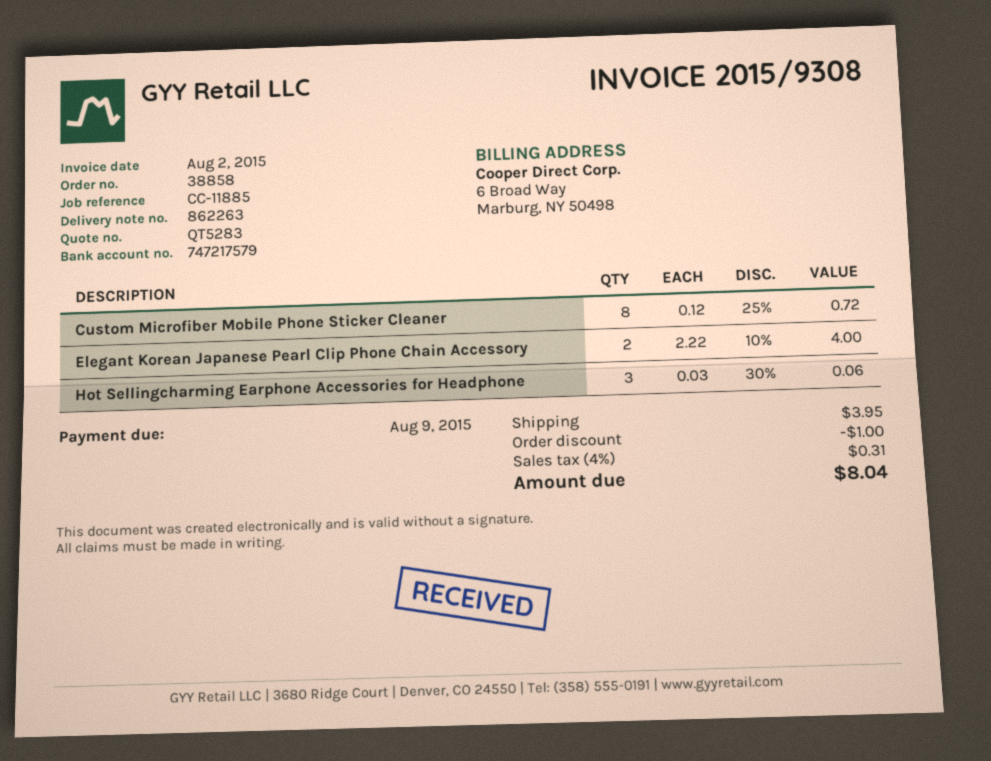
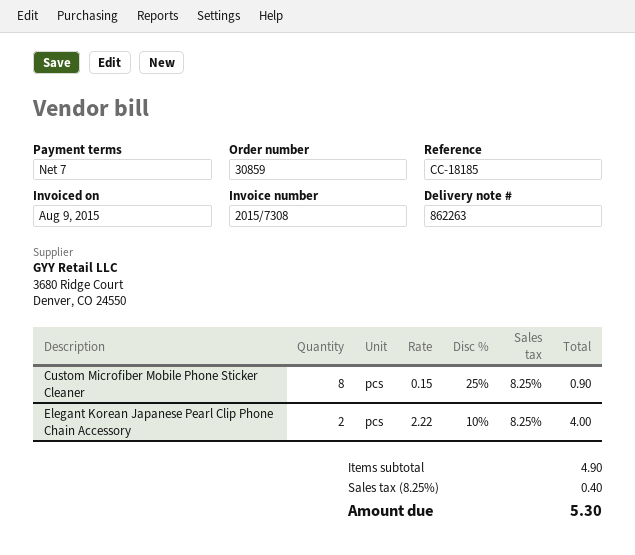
order number: 38858 -> 30859
invoice number: 2015/9308 -> 2015/7308
invoice date: 2015-08-02 -> 2015-08-09
reference: CC-11885 -> CC-18185
Custom Microfiber Mobile Phone Sticker Cleaner: 8 x 0.12 - 25% = 0.72 -> 8 x 0.15 - 25% = 0.90
Hot Sellingcharming Earphone Accessories for Headphone: 3 x 0.03 - 30% = 0.06 -> none
discount: 1.00 -> none
shipping: 3.95 -> none
tax: 4% = 0.31 -> 8.25% = 0.40
total: 8.04 -> 5.30

